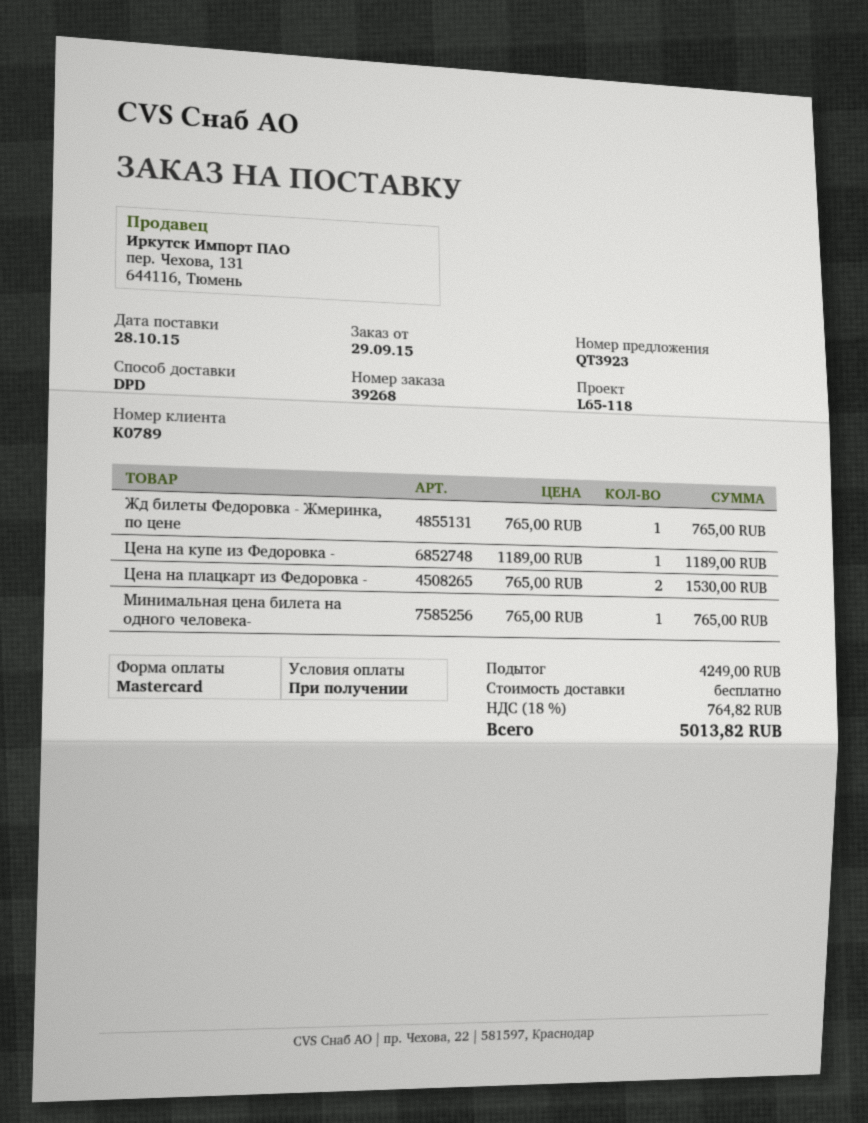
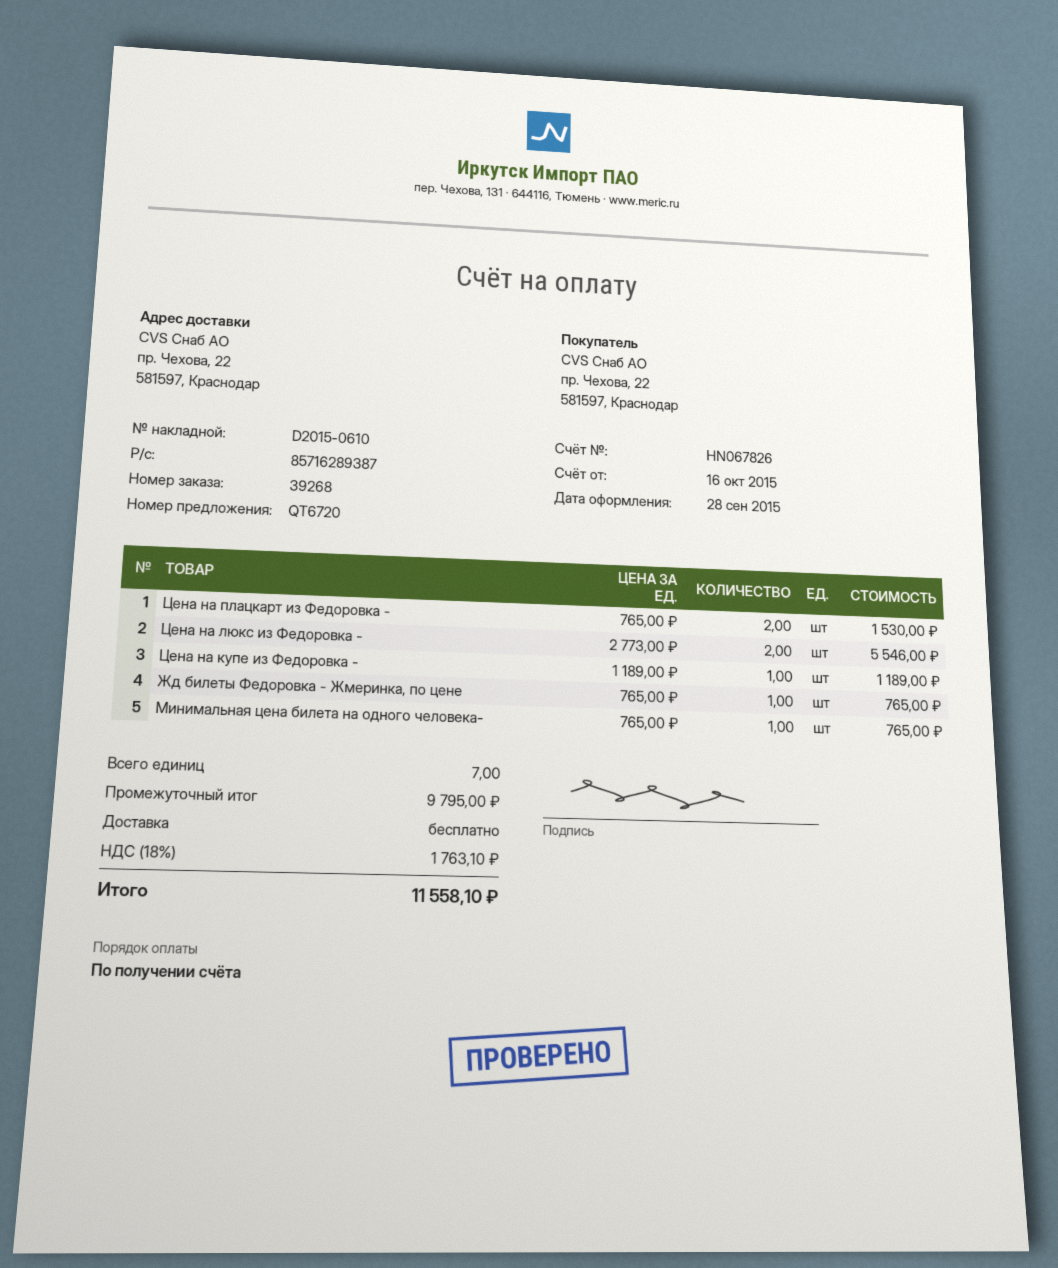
quote number: QT3923 -> QT6720
order date: 2015-09-29 -> 2015-09-28
Цена на люкс из Федоровка -: none -> 2 x 2773.00 = 5546.00
subtotal: 4249.00 -> 9795.00
tax: 18% = 764.82 -> 18% = 1763.10
total: 5013.82 -> 11558.10

